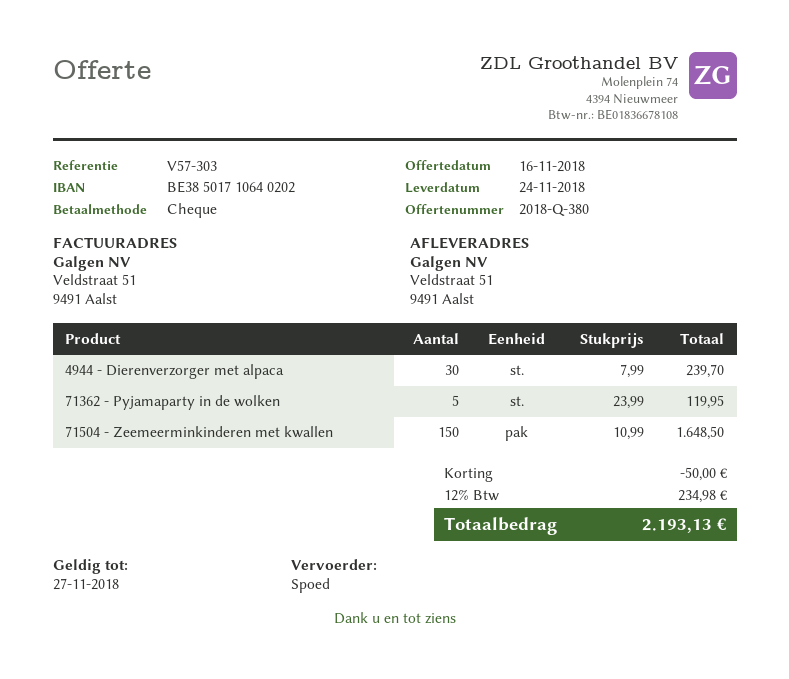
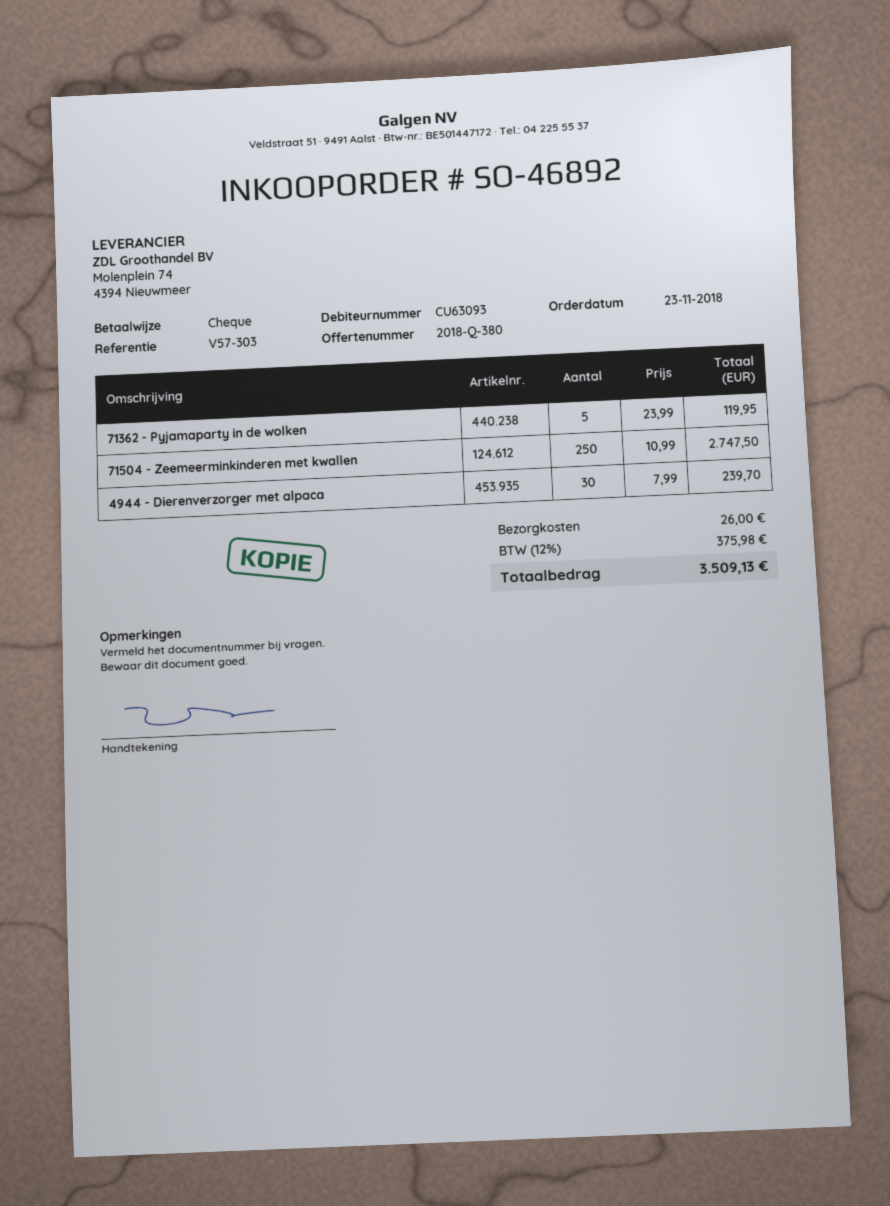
71504 - Zeemeerminkinderen met kwallen: 150 x 10.99 = 1648.50 -> 250 x 10.99 = 2747.50
discount: 50.00 -> none
shipping: none -> 26.00
tax: 12% = 234.98 -> 12% = 375.98
total: 2193.13 -> 3509.13

